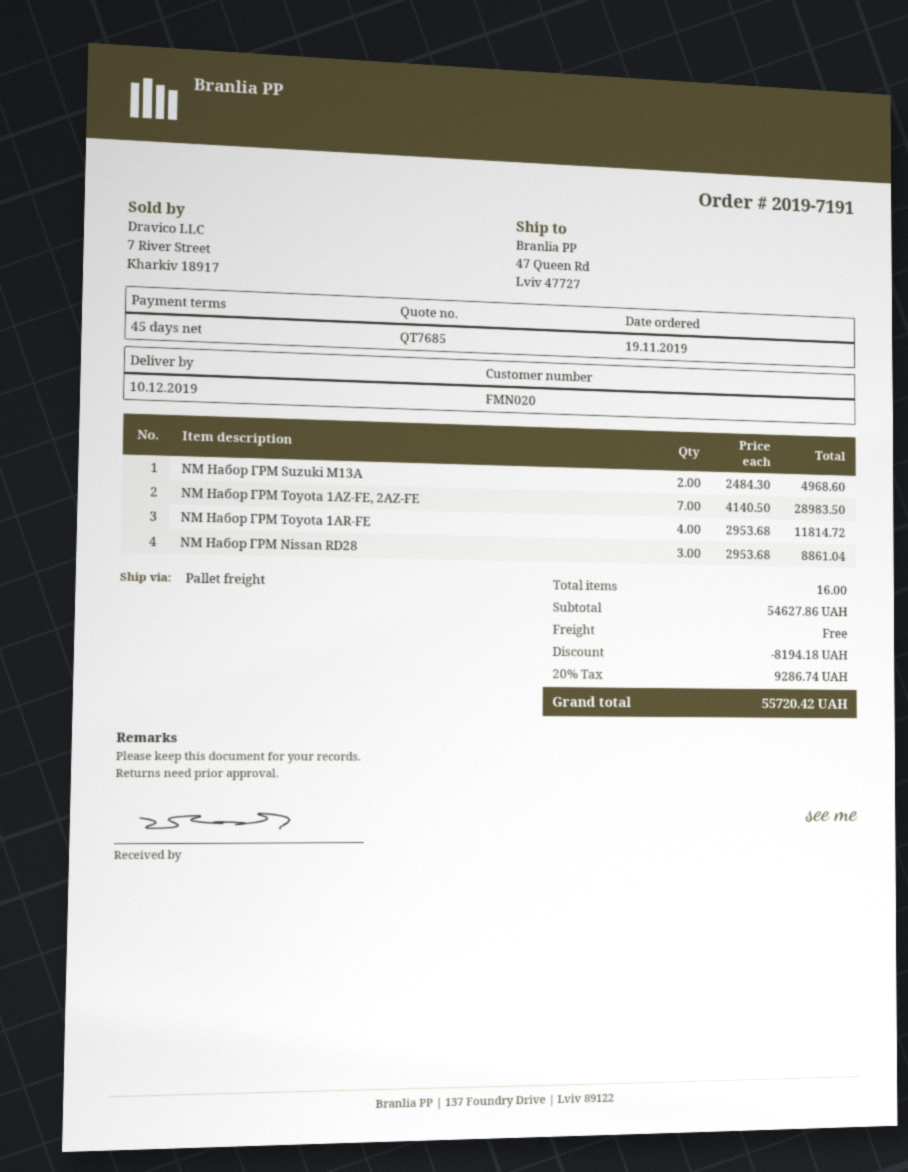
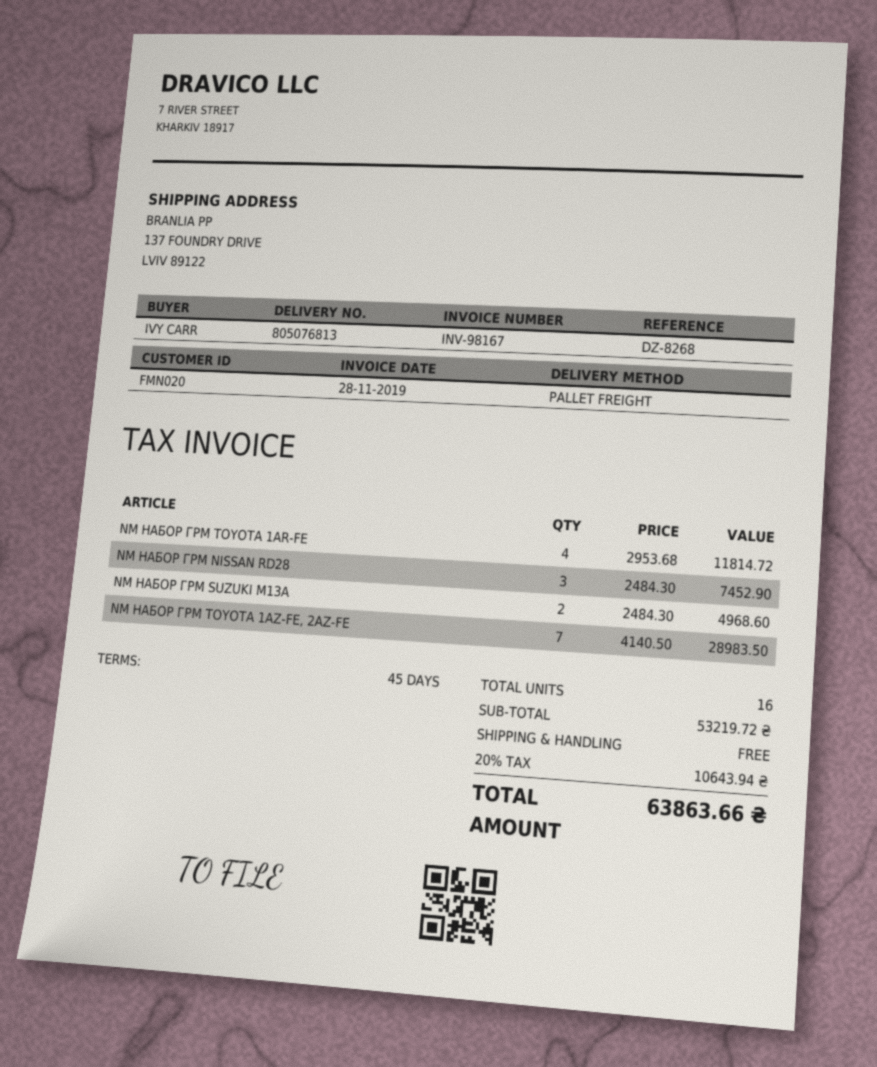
ship to: 47 Queen Rd, Lviv 47727 -> 137 FOUNDRY DRIVE, LVIV 89122
NM Набор ГРМ Nissan RD28: 3 x 2953.68 = 8861.04 -> 3 x 2484.30 = 7452.90
subtotal: 54627.86 -> 53219.72
discount: 8194.18 -> none
tax: 20% = 9286.74 -> 20% = 10643.94
total: 55720.42 -> 63863.66

